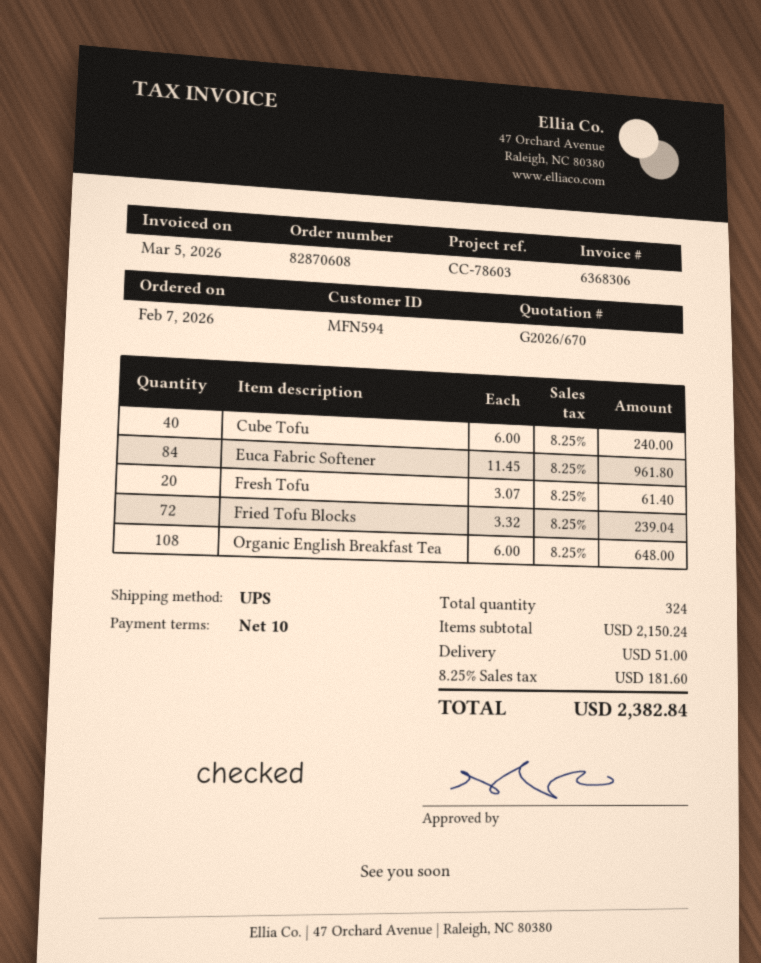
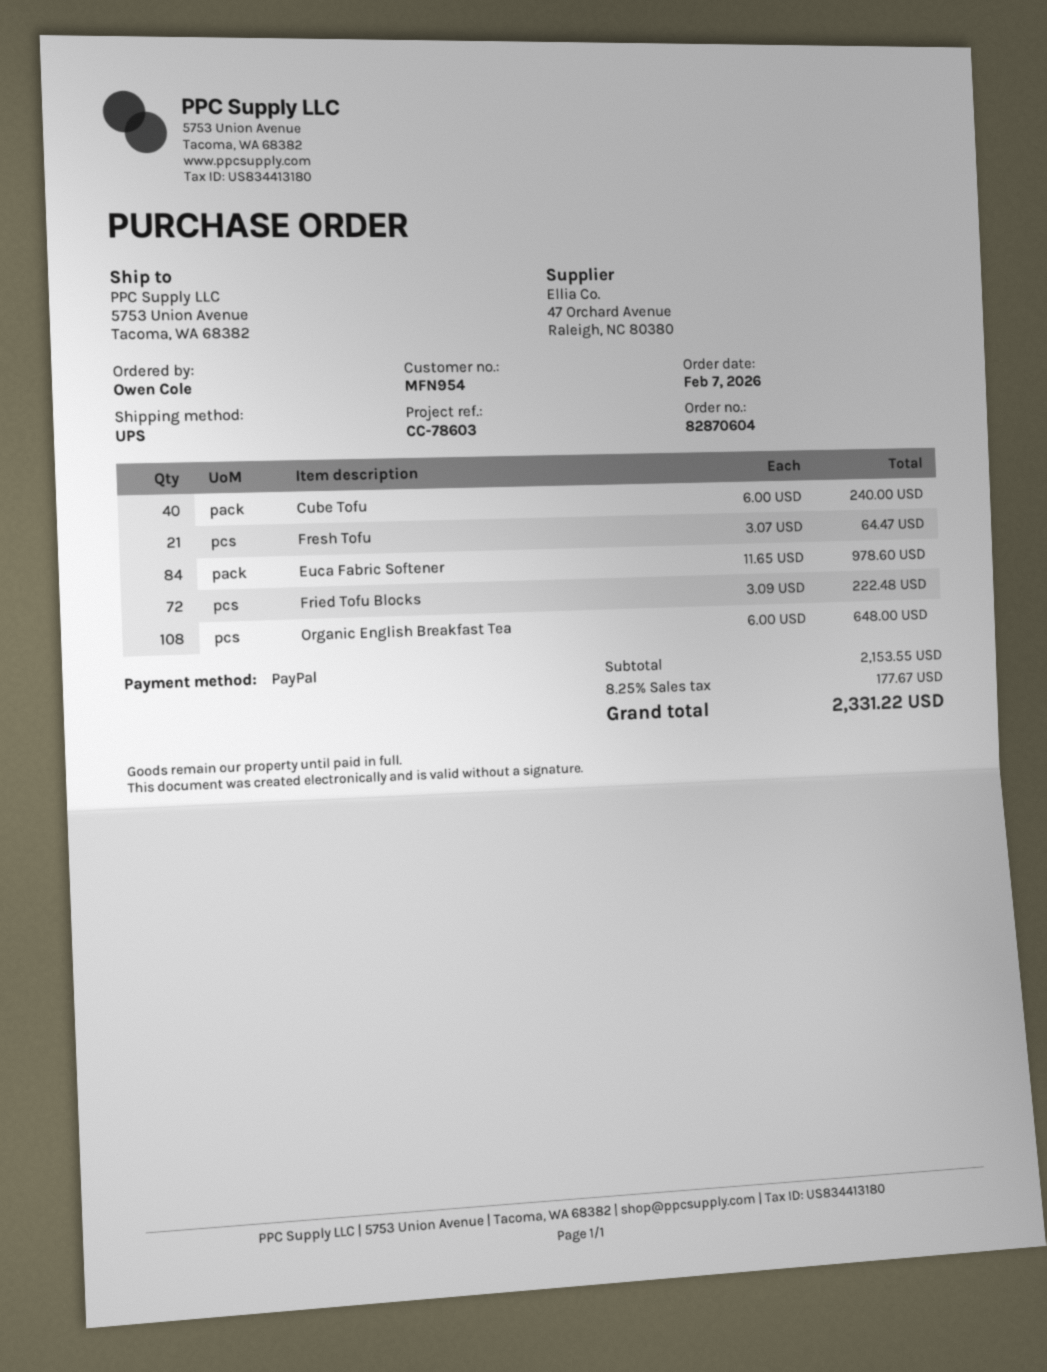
order number: 82870608 -> 82870604
customer number: MFN594 -> MFN954
Euca Fabric Softener: 84 x 11.45 = 961.80 -> 84 x 11.65 = 978.60
Fresh Tofu: 20 x 3.07 = 61.40 -> 21 x 3.07 = 64.47
Fried Tofu Blocks: 72 x 3.32 = 239.04 -> 72 x 3.09 = 222.48
subtotal: 2150.24 -> 2153.55
shipping: 51.00 -> none
tax: 8.25% = 181.60 -> 8.25% = 177.67
total: 2382.84 -> 2331.22

